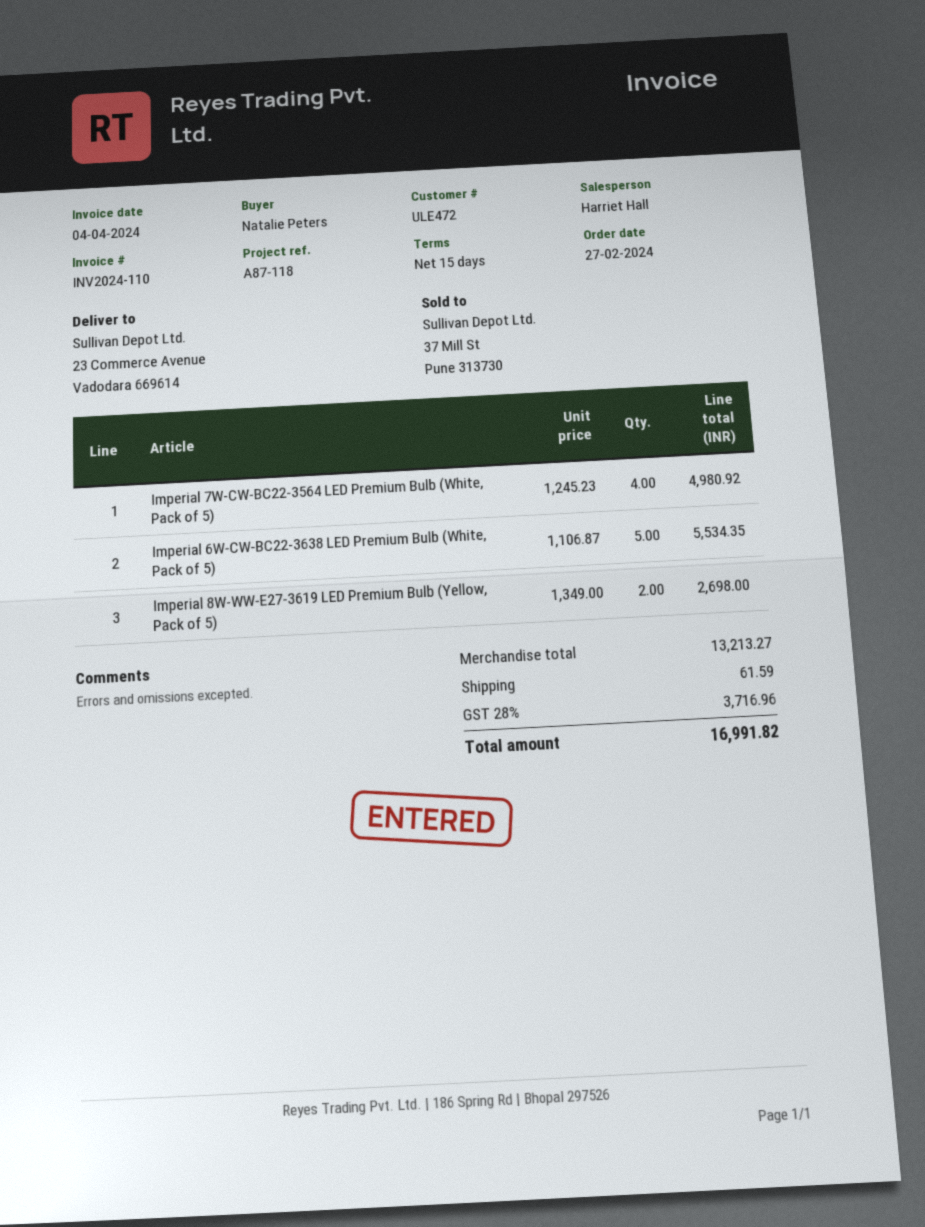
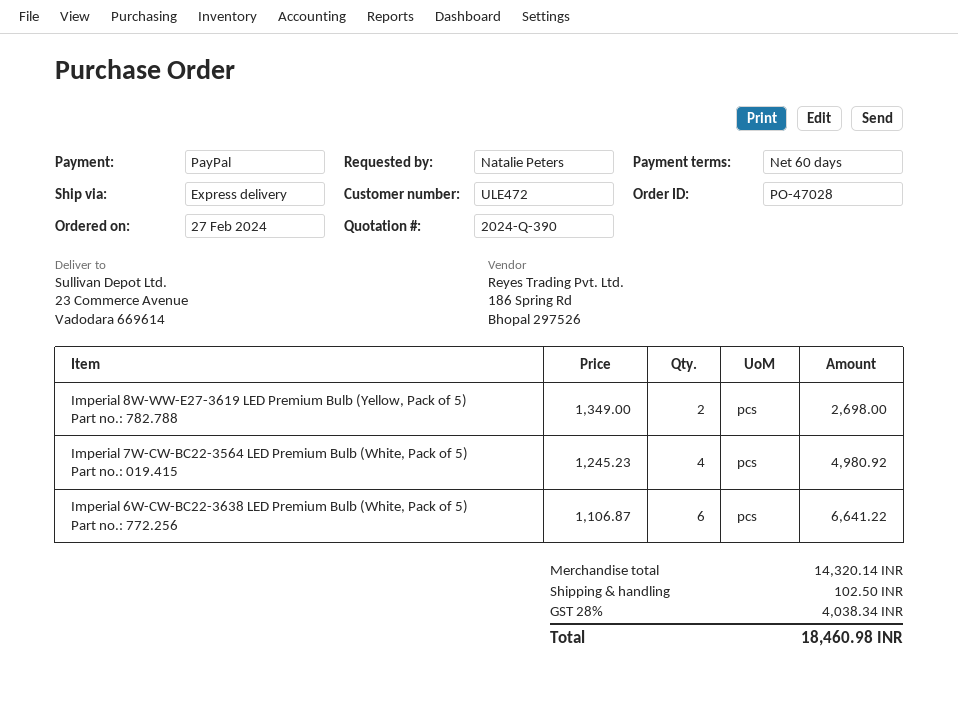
payment terms: 15 days -> 60 days
Imperial 6W-CW-BC22-3638 LED Premium Bulb (White, Pack of 5): 5 x 1106.87 = 5534.35 -> 6 x 1106.87 = 6641.22
subtotal: 13213.27 -> 14320.14
shipping: 61.59 -> 102.50
tax: 28% = 3716.96 -> 28% = 4038.34
total: 16991.82 -> 18460.98

